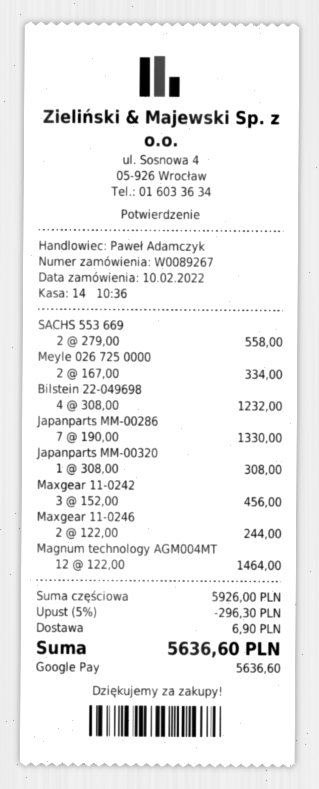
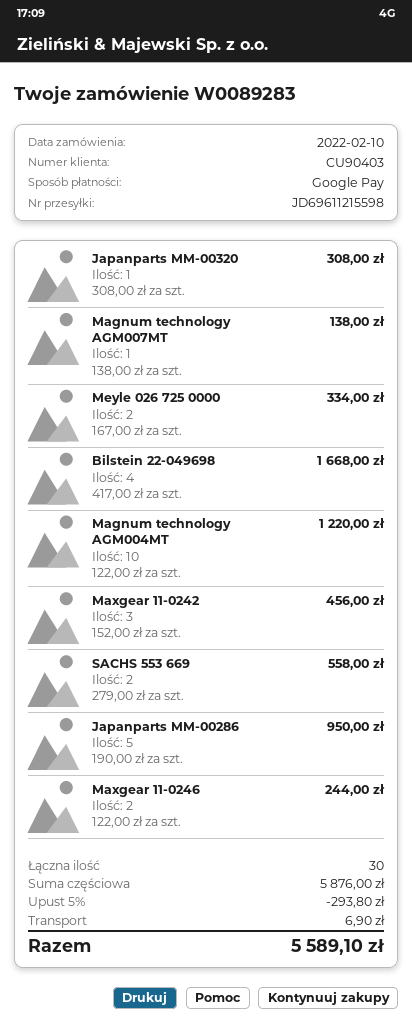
order number: W0089267 -> W0089283
Bilstein 22-049698: 4 x 308.00 = 1232.00 -> 4 x 417.00 = 1668.00
Japanparts MM-00286: 7 x 190.00 = 1330.00 -> 5 x 190.00 = 950.00
Magnum technology AGM004MT: 12 x 122.00 = 1464.00 -> 10 x 122.00 = 1220.00
Magnum technology AGM007MT: none -> 1 x 138.00 = 138.00
subtotal: 5926.00 -> 5876.00
discount: 5% = 296.30 -> 5% = 293.80
total: 5636.60 -> 5589.10

